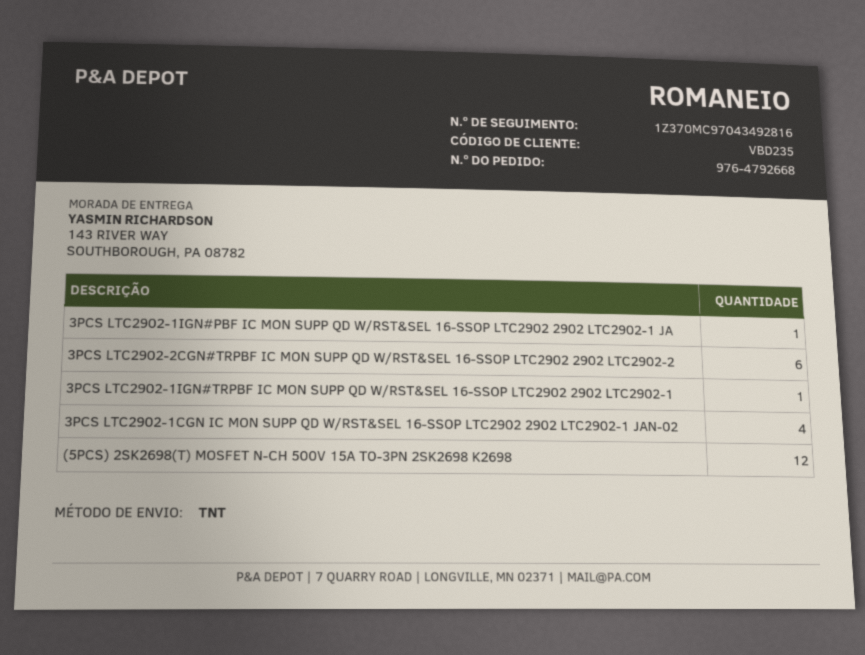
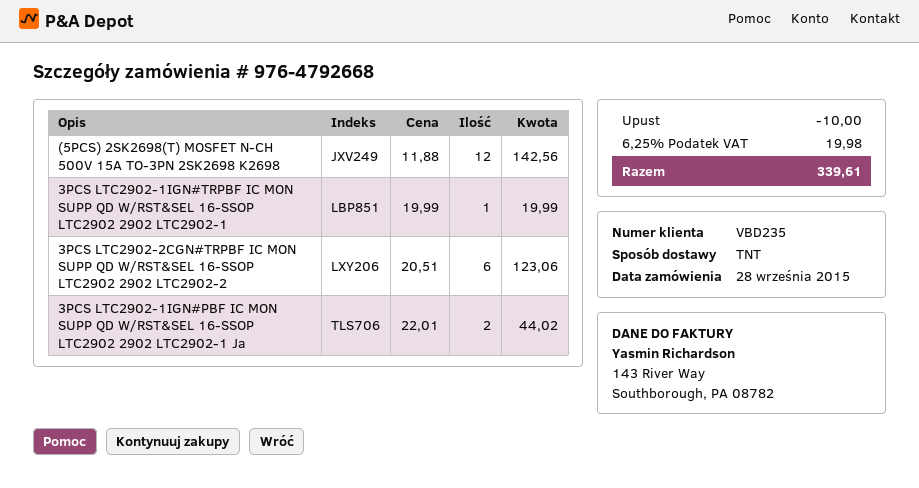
3PCS LTC2902-1IGN#PBF IC MON SUPP QD W/RST&SEL 16-SSOP LTC2902 2902 LTC2902-1 JA: 1 -> 2
3PCS LTC2902-1CGN IC MON SUPP QD W/RST&SEL 16-SSOP LTC2902 2902 LTC2902-1 JAN-02: 4 -> none

